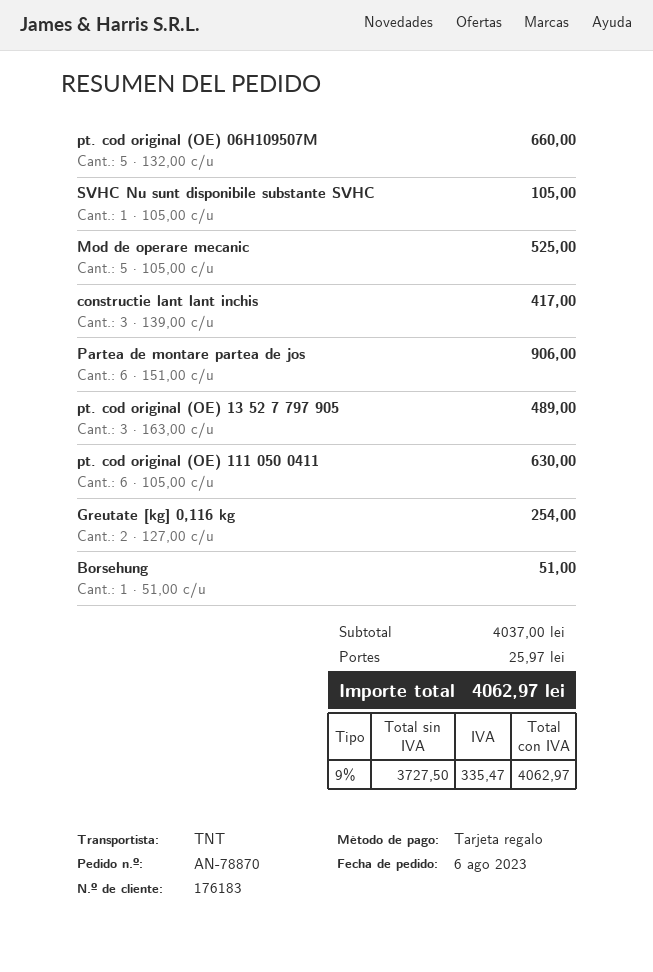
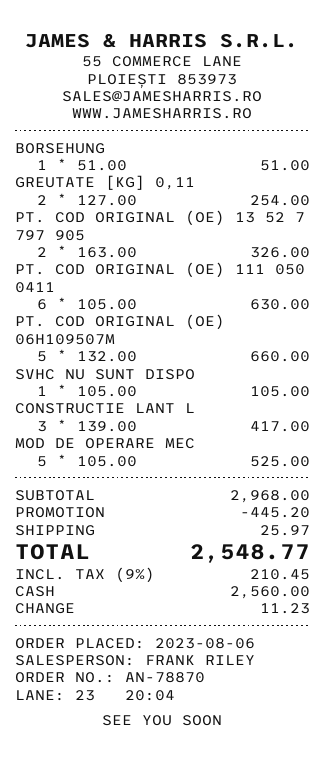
payment method: gift card -> cash
Partea de montare partea de jos: 6 x 151.00 = 906.00 -> none
pt. cod original (OE) 13 52 7 797 905: 3 x 163.00 = 489.00 -> 2 x 163.00 = 326.00
subtotal: 4037.00 -> 2968.00
discount: none -> 445.20
tax: 9% = 335.47 -> 9% = 210.45
total: 4062.97 -> 2548.77

